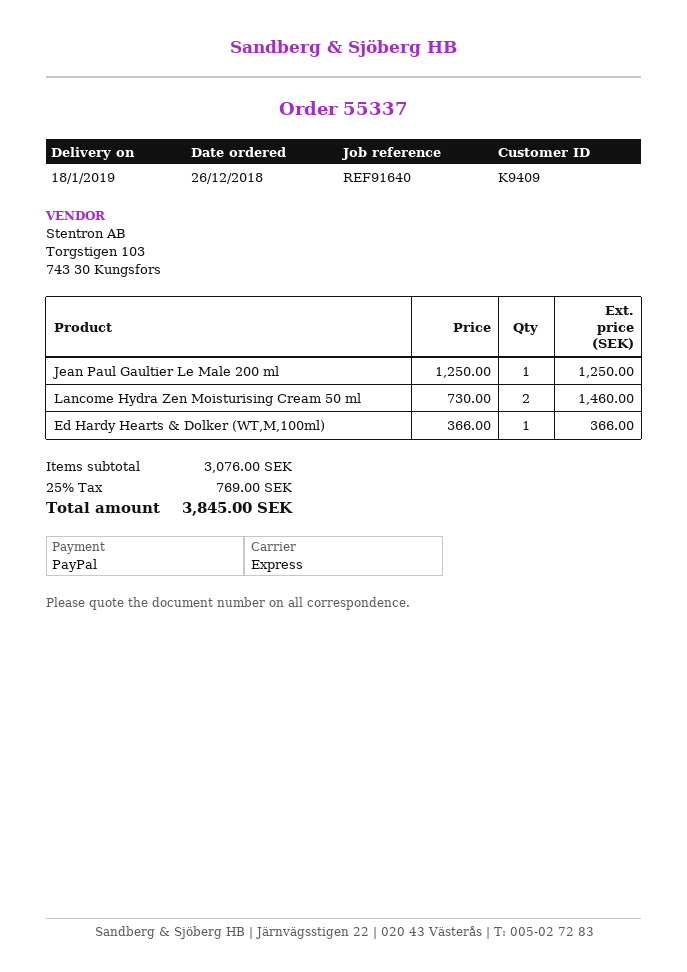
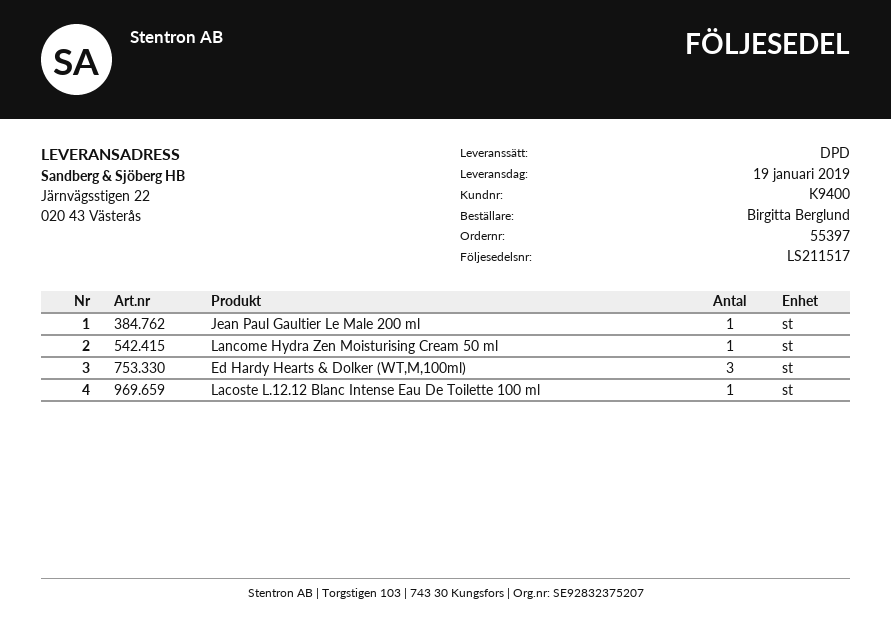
order number: 55337 -> 55397
delivery date: 2019-01-18 -> 2019-01-19
customer number: K9409 -> K9400
shipping method: express -> DPD
Lancome Hydra Zen Moisturising Cream 50 ml: 2 -> 1
Ed Hardy Hearts & Dolker (WT,M,100ml): 1 -> 3
Lacoste L.12.12 Blanc Intense Eau De Toilette 100 ml: none -> 1

